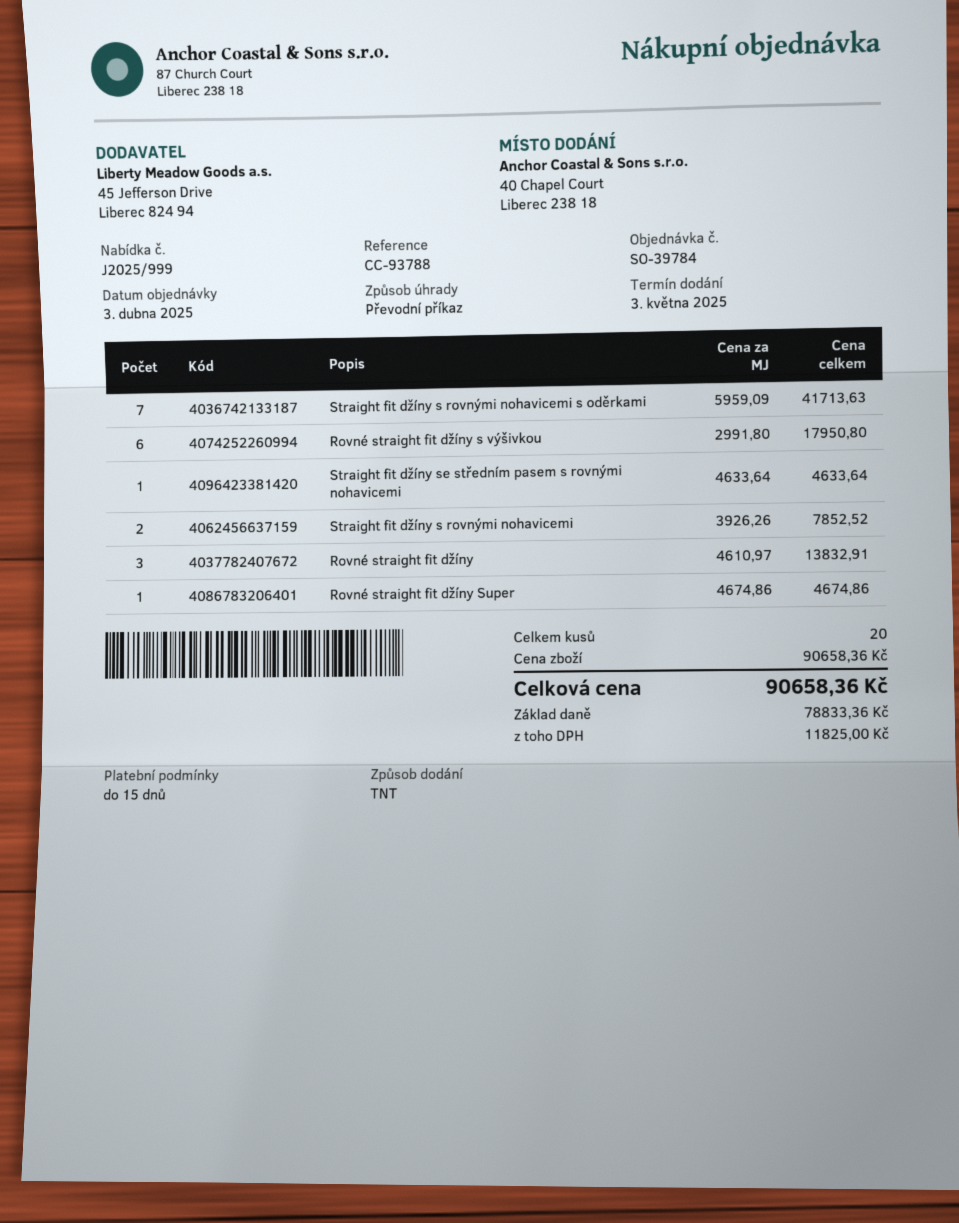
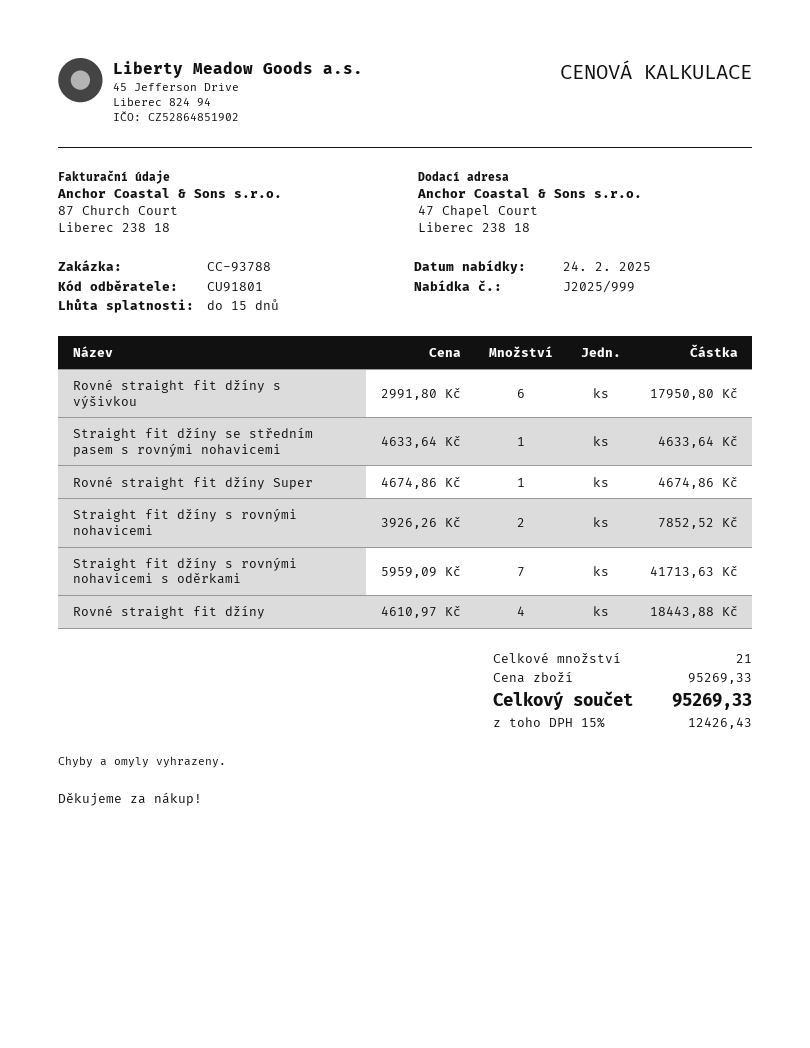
ship to: 40 Chapel Court, Liberec 238 18 -> 47 Chapel Court, Liberec 238 18
Rovné straight fit džíny: 3 x 4610.97 = 13832.91 -> 4 x 4610.97 = 18443.88
total quantity: 20 -> 21
subtotal: 90658.36 -> 95269.33
tax: 11825.00 -> 12426.43
total: 90658.36 -> 95269.33

